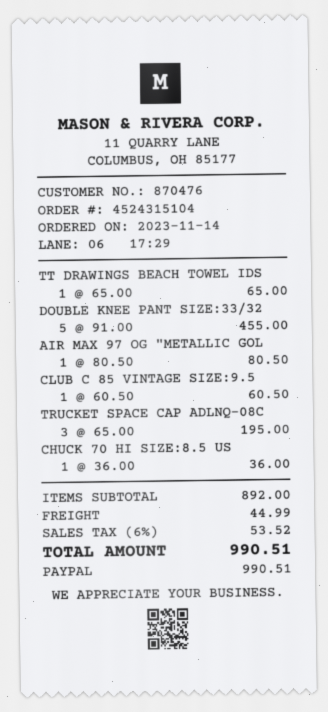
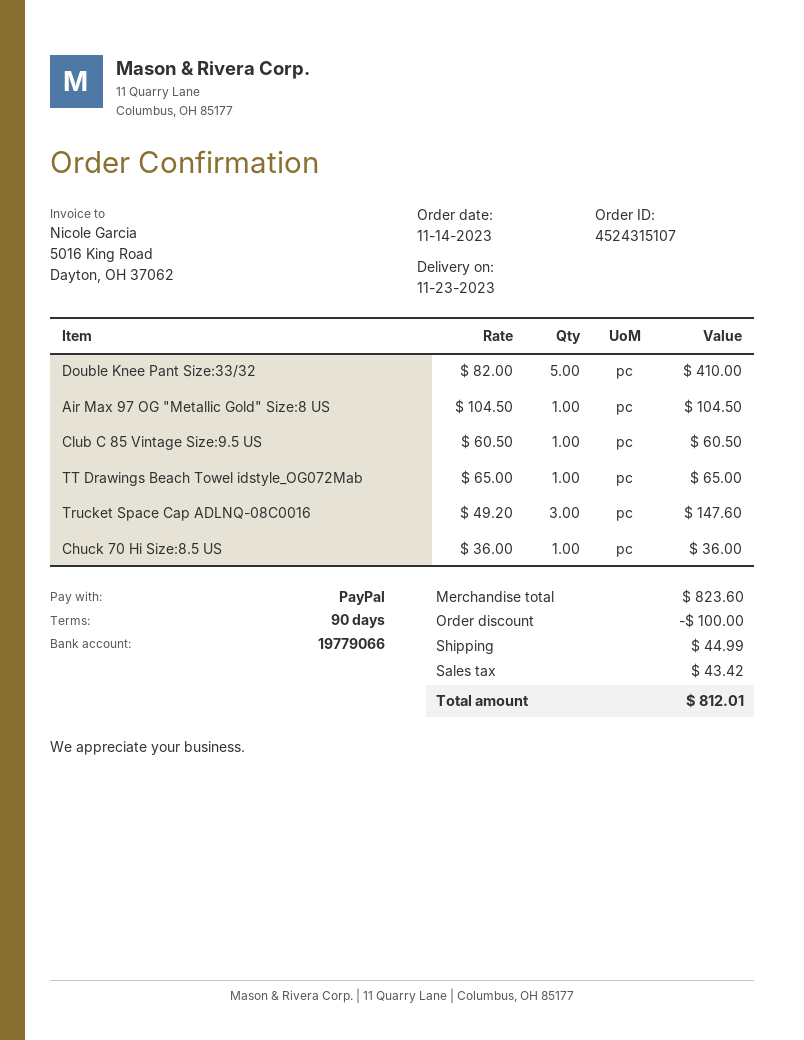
order number: 4524315104 -> 4524315107
DOUBLE KNEE PANT SIZE:33/32: 5 x 91.00 = 455.00 -> 5 x 82.00 = 410.00
AIR MAX 97 OG "METALLIC GOL: 1 x 80.50 = 80.50 -> 1 x 104.50 = 104.50
TRUCKET SPACE CAP ADLNQ-08C: 3 x 65.00 = 195.00 -> 3 x 49.20 = 147.60
subtotal: 892.00 -> 823.60
discount: none -> 100.00
tax: 53.52 -> 43.42
total: 990.51 -> 812.01

